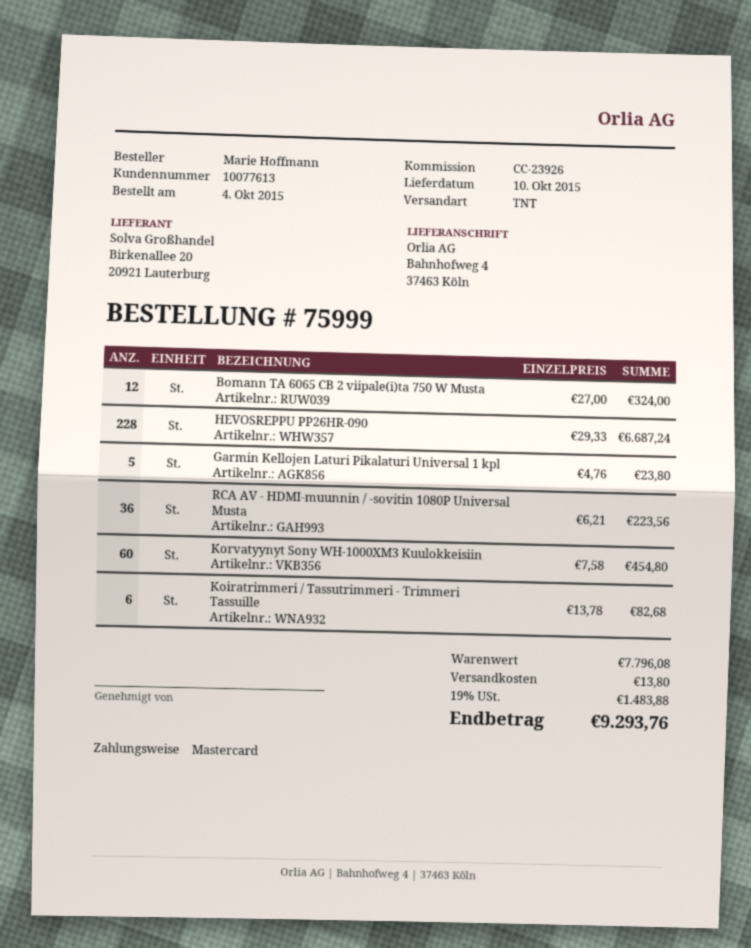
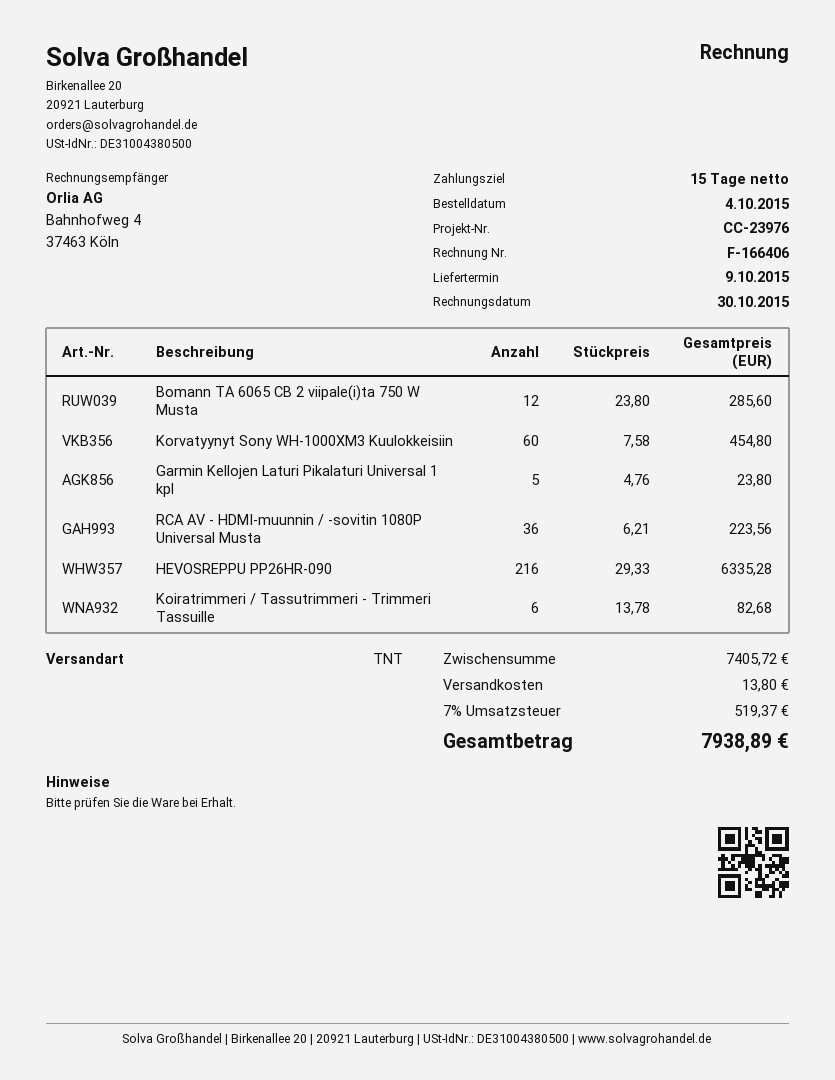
delivery date: 2015-10-10 -> 2015-10-09
reference: CC-23926 -> CC-23976
Bomann TA 6065 CB 2 viipale(i)ta 750 W Musta: 12 x 27.00 = 324.00 -> 12 x 23.80 = 285.60
HEVOSREPPU PP26HR-090: 228 x 29.33 = 6687.24 -> 216 x 29.33 = 6335.28
subtotal: 7796.08 -> 7405.72
tax: 19% = 1483.88 -> 7% = 519.37
total: 9293.76 -> 7938.89

